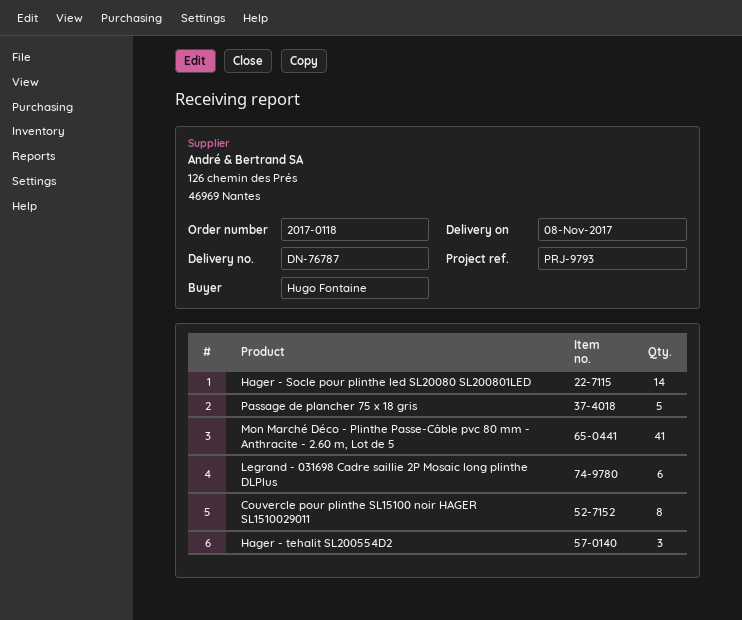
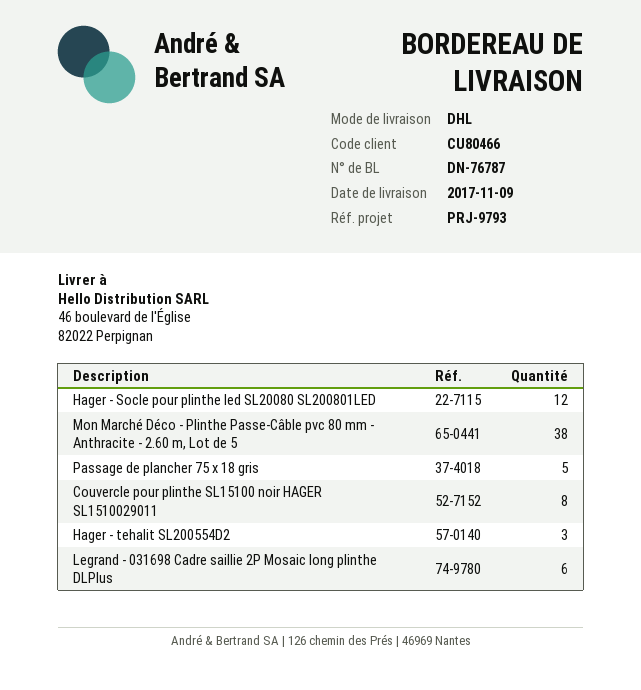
delivery date: 2017-11-08 -> 2017-11-09
Hager - Socle pour plinthe led SL20080 SL200801LED: 14 -> 12
Mon Marché Déco - Plinthe Passe-Câble pvc 80 mm - Anthracite - 2.60 m, Lot de 5: 41 -> 38

